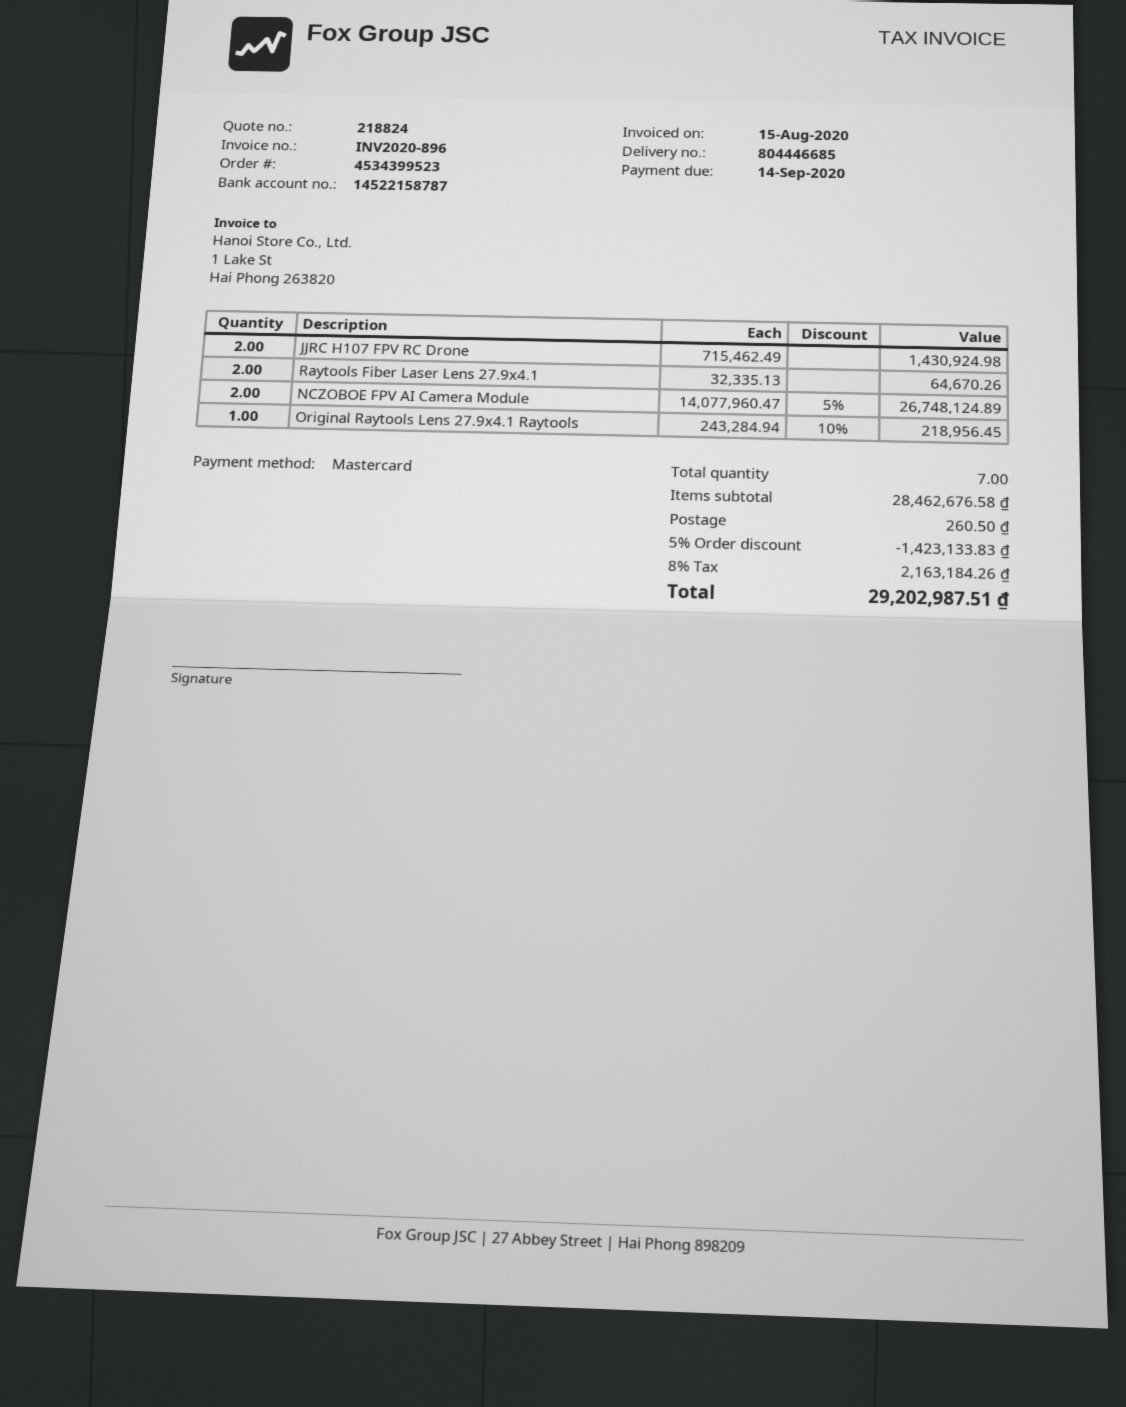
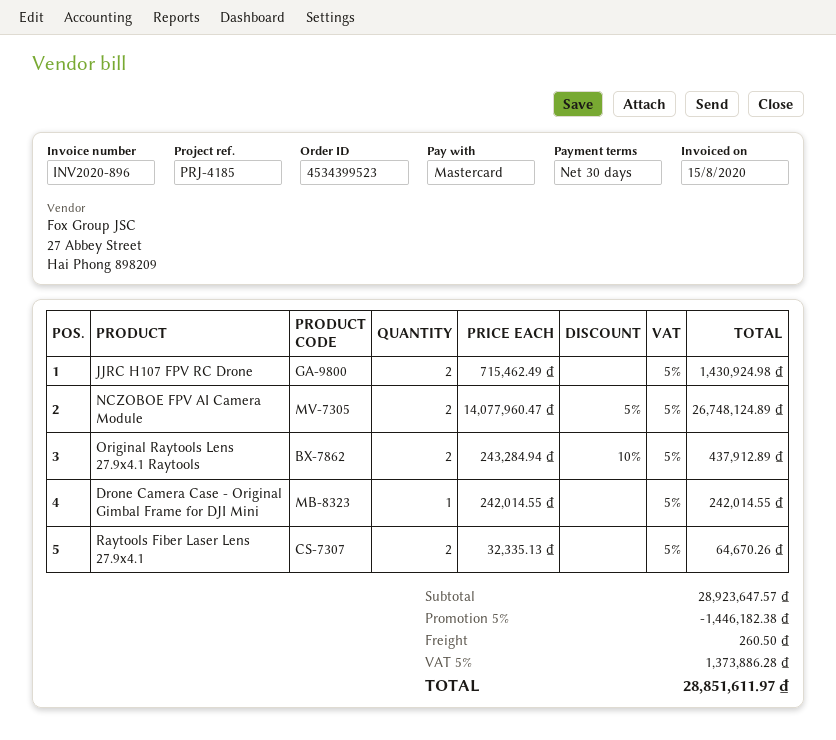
Original Raytools Lens 27.9x4.1 Raytools: 1 x 243284.94 - 10% = 218956.45 -> 2 x 243284.94 - 10% = 437912.89
Drone Camera Case - Original Gimbal Frame for DJI Mini: none -> 1 x 242014.55 = 242014.55
subtotal: 28462676.58 -> 28923647.57
discount: 5% = 1423133.83 -> 5% = 1446182.38
tax: 8% = 2163184.26 -> 5% = 1373886.28
total: 29202987.51 -> 28851611.97

